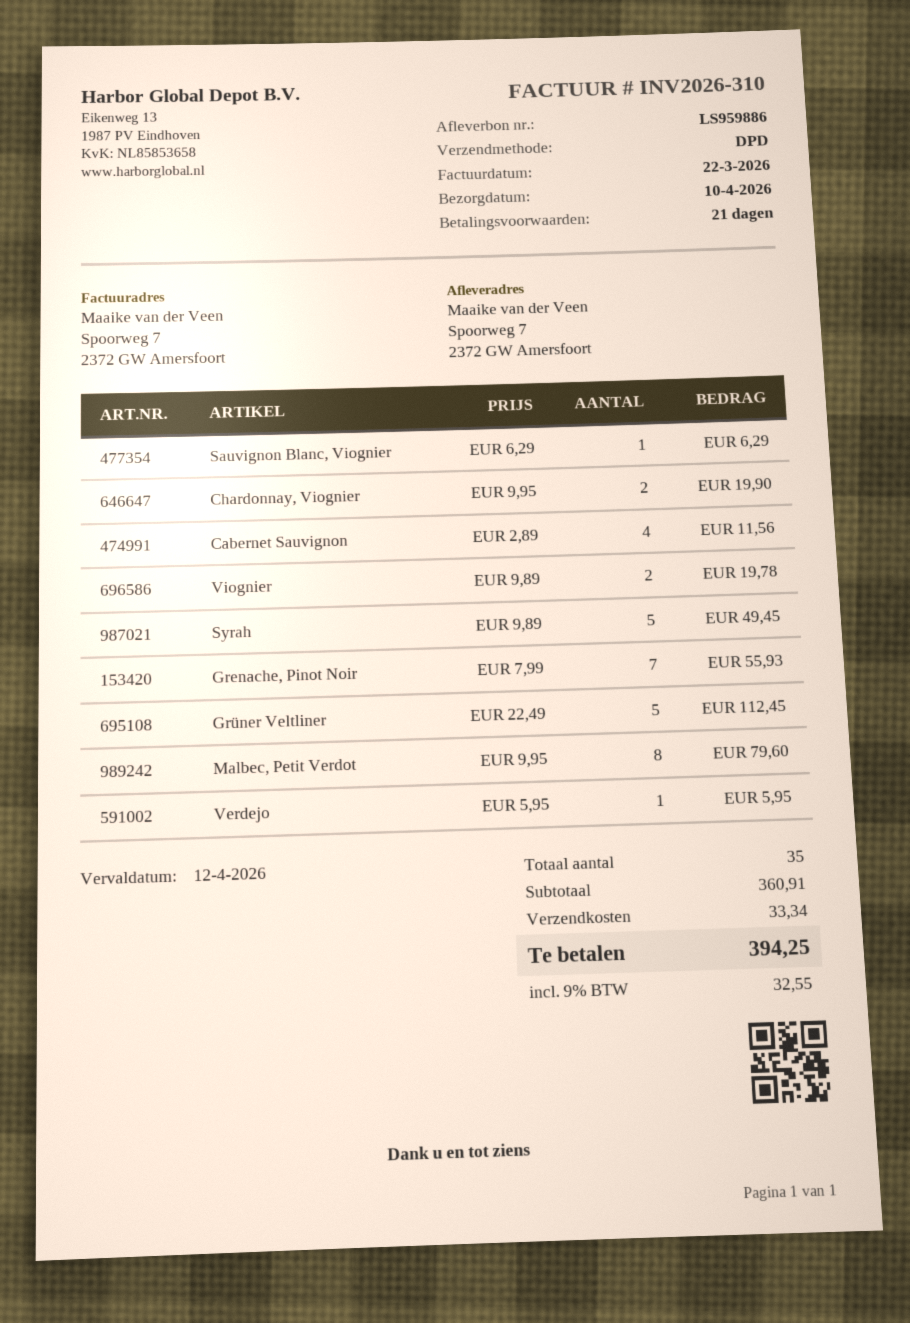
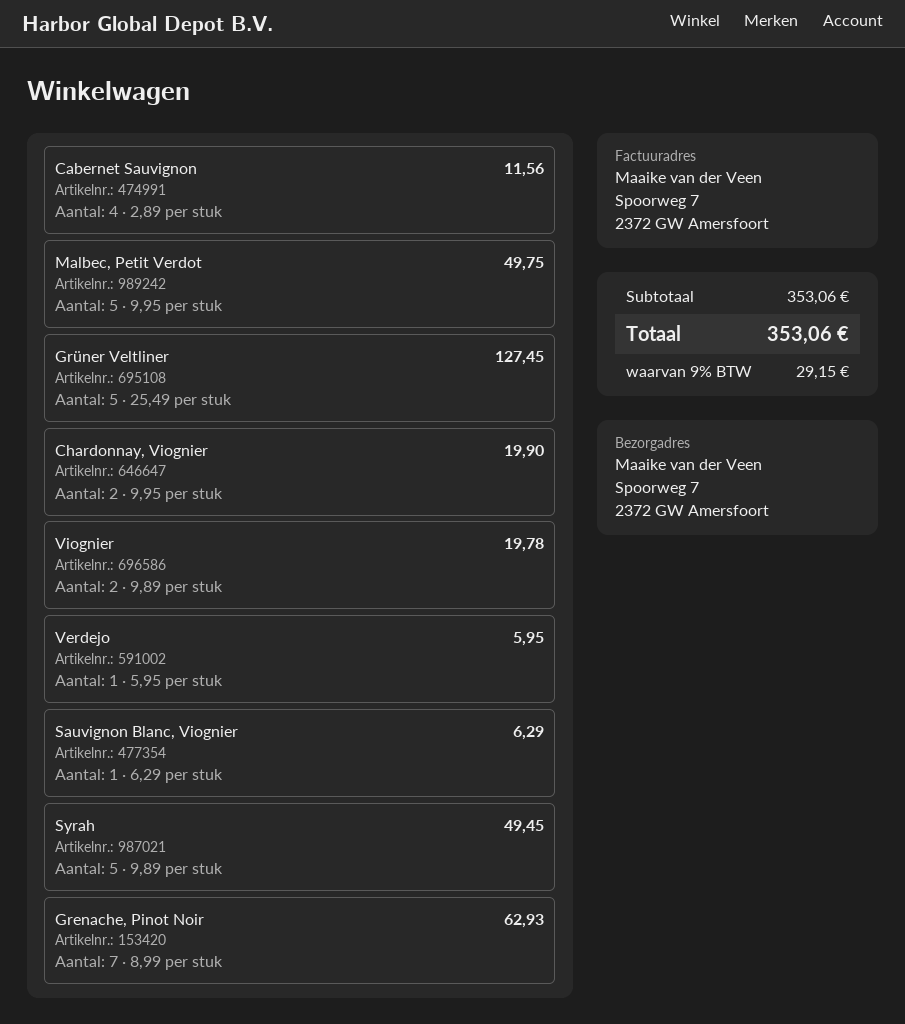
Grenache, Pinot Noir: 7 x 7.99 = 55.93 -> 7 x 8.99 = 62.93
Grüner Veltliner: 5 x 22.49 = 112.45 -> 5 x 25.49 = 127.45
Malbec, Petit Verdot: 8 x 9.95 = 79.60 -> 5 x 9.95 = 49.75
subtotal: 360.91 -> 353.06
shipping: 33.34 -> none
tax: 9% = 32.55 -> 9% = 29.15
total: 394.25 -> 353.06

